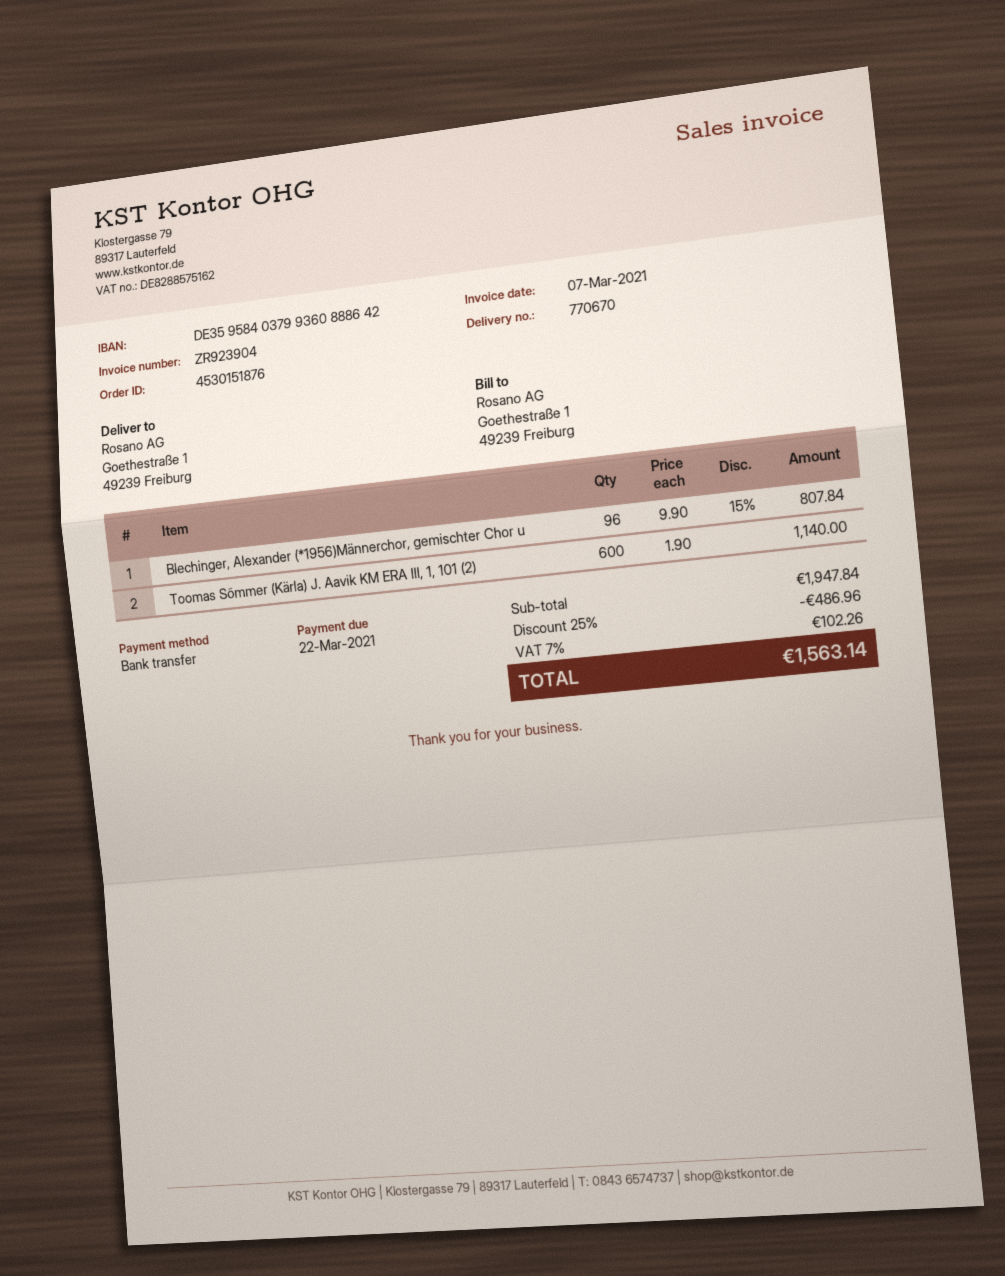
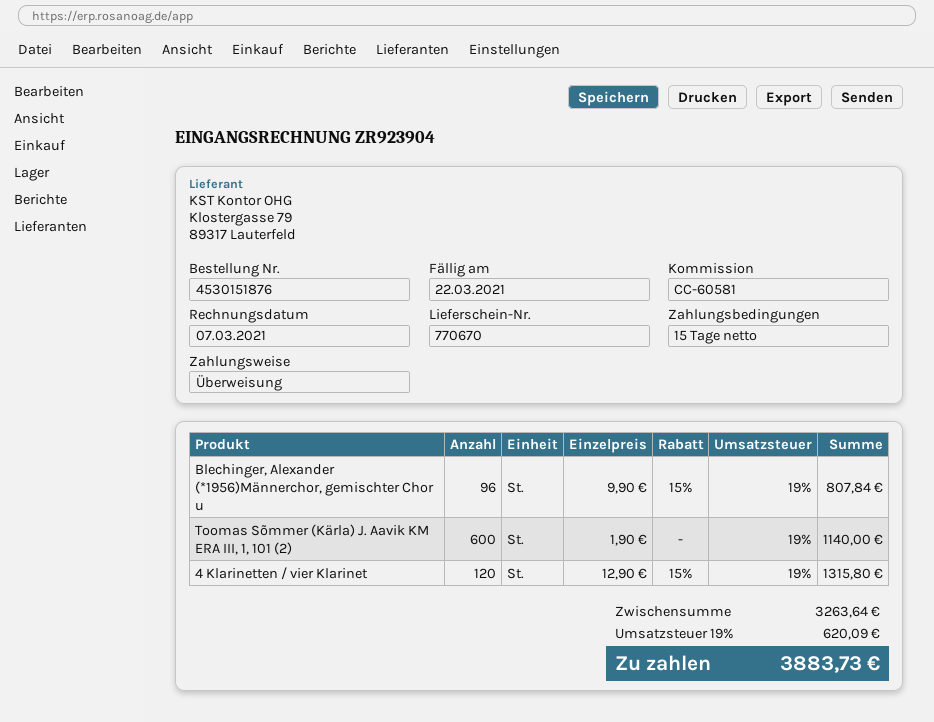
4 Klarinetten / vier Klarinet: none -> 120 x 12.90 - 15% = 1315.80
subtotal: 1947.84 -> 3263.64
discount: 25% = 486.96 -> none
tax: 7% = 102.26 -> 19% = 620.09
total: 1563.14 -> 3883.73

